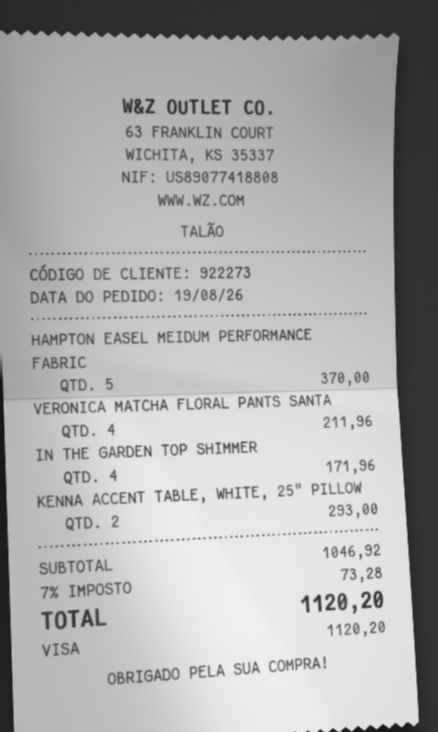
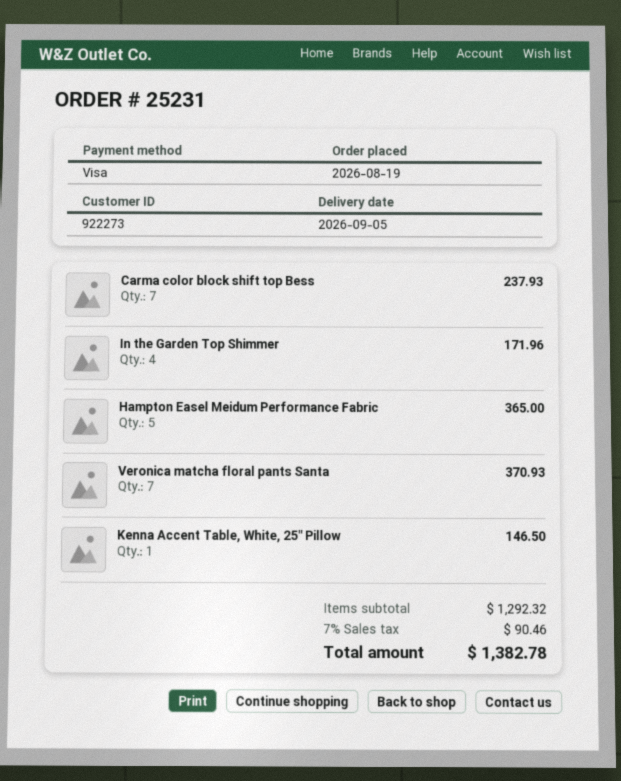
HAMPTON EASEL MEIDUM PERFORMANCE FABRIC: 5 for 370.00 -> 5 for 365.00
VERONICA MATCHA FLORAL PANTS SANTA: 4 for 211.96 -> 7 for 370.93
KENNA ACCENT TABLE, WHITE, 25" PILLOW: 2 for 293.00 -> 1 for 146.50
Carma color block shift top Bess: none -> 7 for 237.93
subtotal: 1046.92 -> 1292.32
tax: 7% = 73.28 -> 7% = 90.46
total: 1120.20 -> 1382.78

